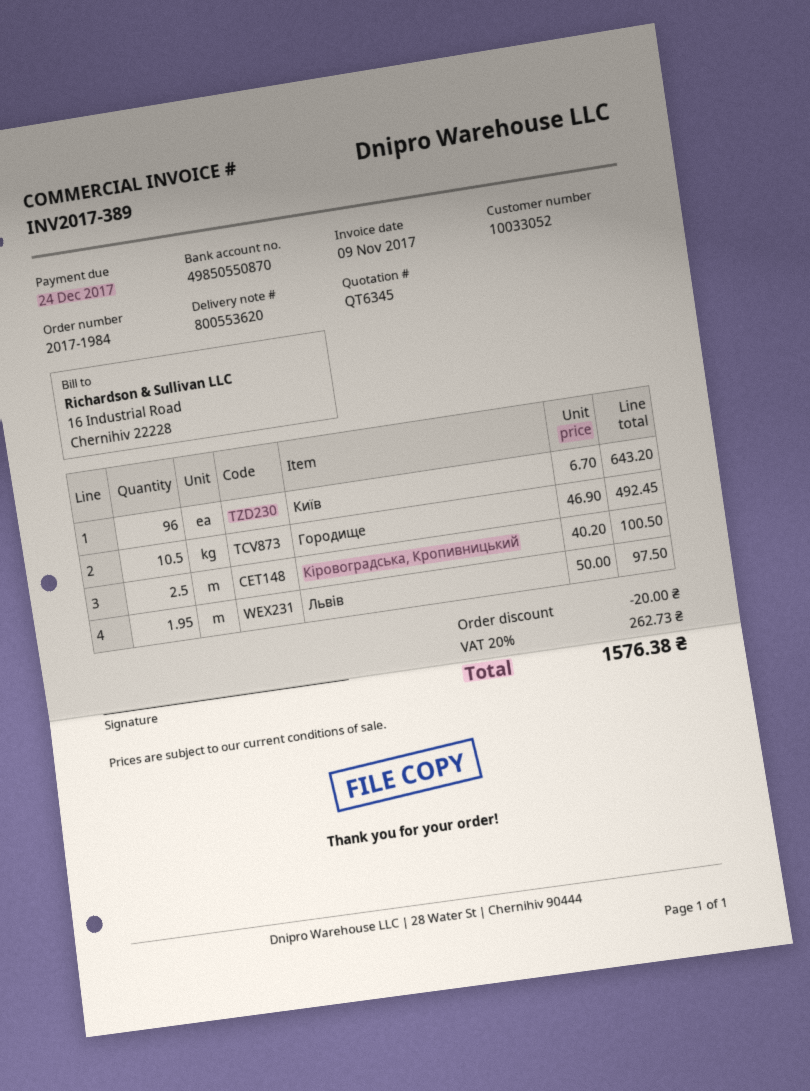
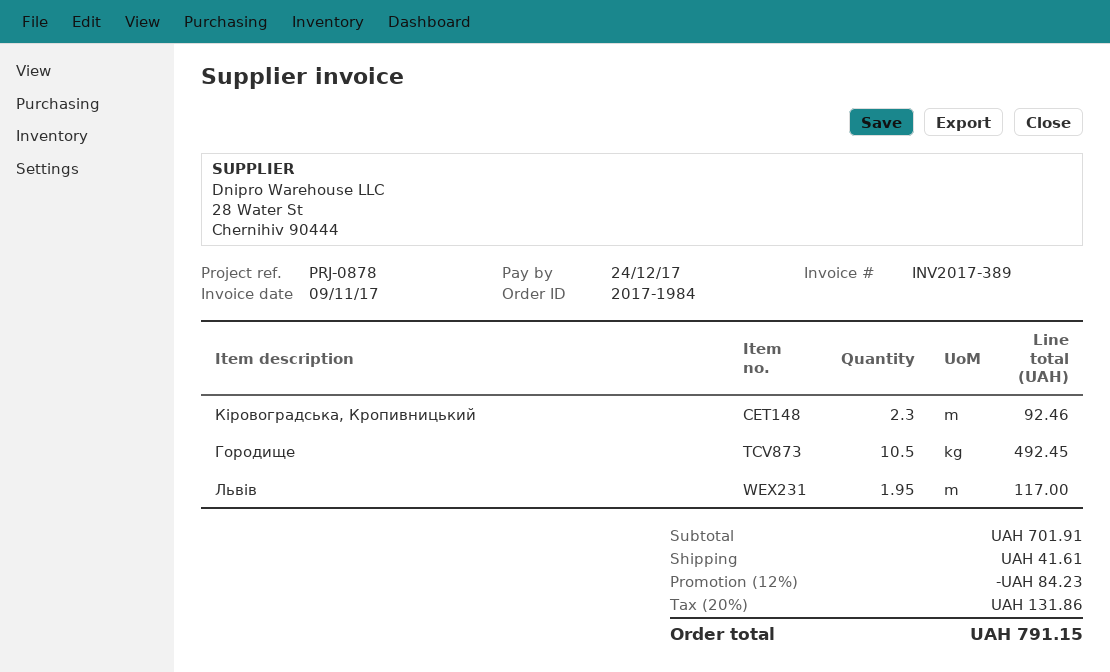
Київ: 96 for 643.20 -> none
Кіровоградська, Кропивницький: 2.5 for 100.50 -> 2.3 for 92.46
Львів: 1.95 for 97.50 -> 1.95 for 117.00
discount: 20.00 -> 84.23
shipping: none -> 41.61
tax: 20% = 262.73 -> 20% = 131.86
total: 1576.38 -> 791.15

